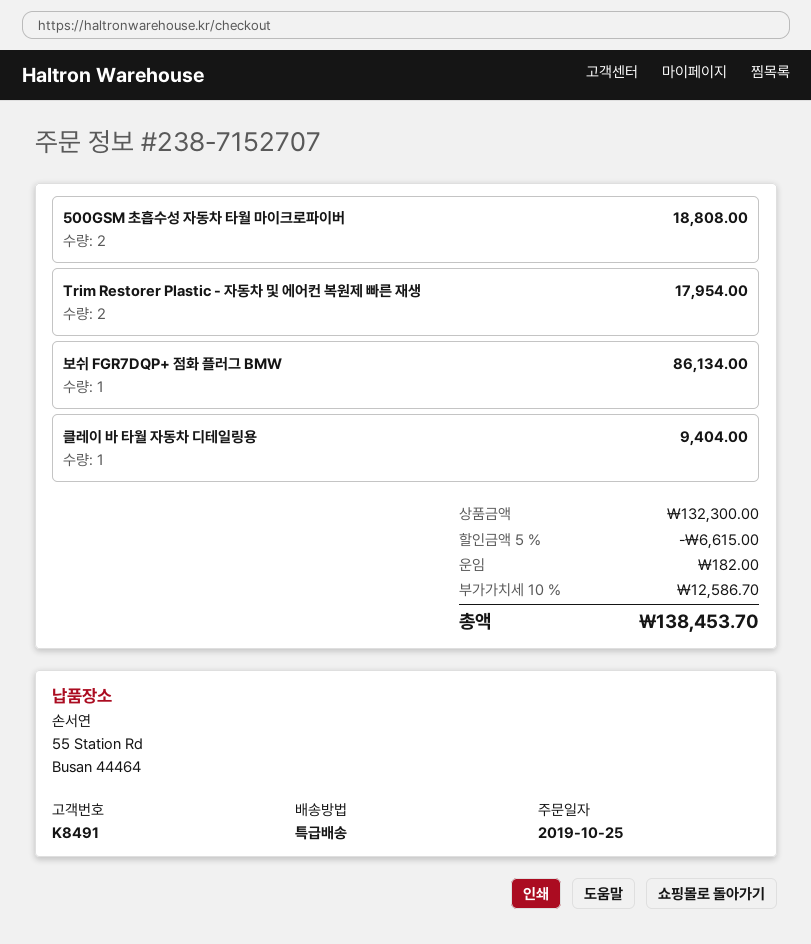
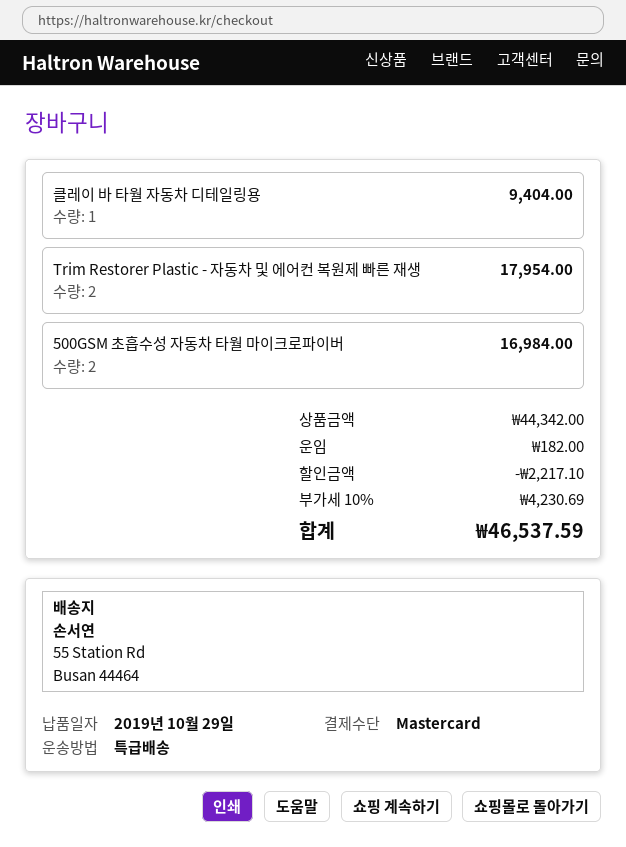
500GSM 초흡수성 자동차 타월 마이크로파이버: 2 for 18808.00 -> 2 for 16984.00
보쉬 FGR7DQP+ 점화 플러그 BMW: 1 for 86134.00 -> none
subtotal: 132300.00 -> 44342.00
discount: 6615.00 -> 2217.10
tax: 10% = 12586.70 -> 10% = 4230.69
total: 138453.70 -> 46537.59

